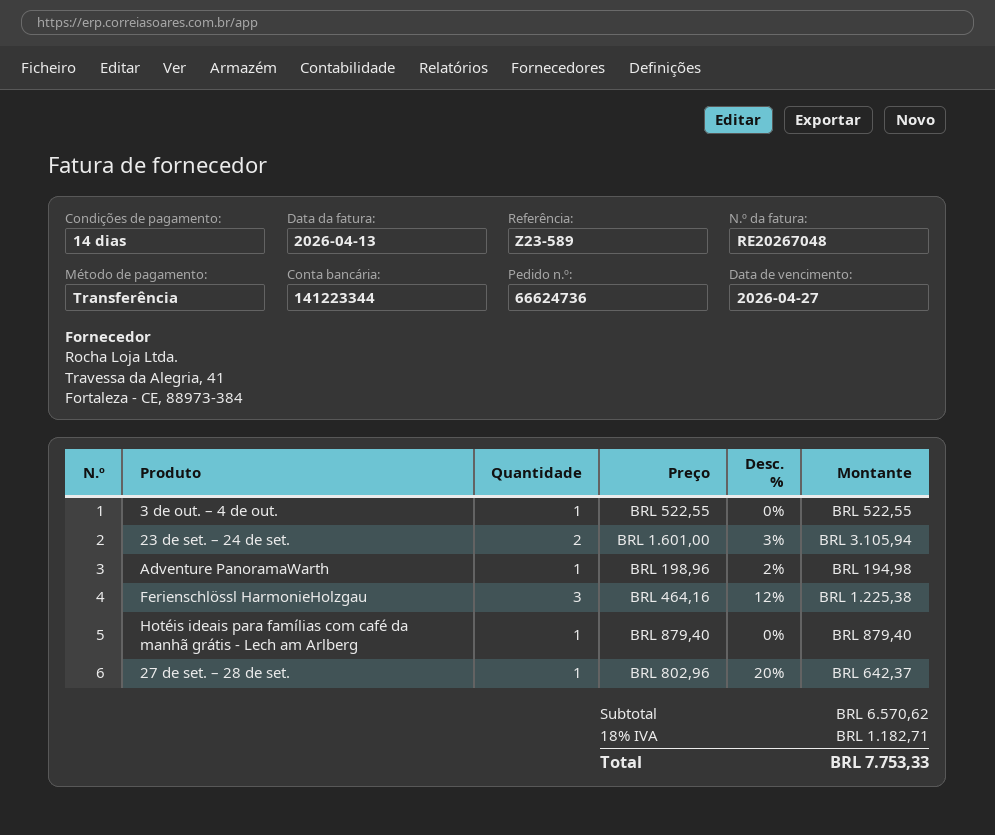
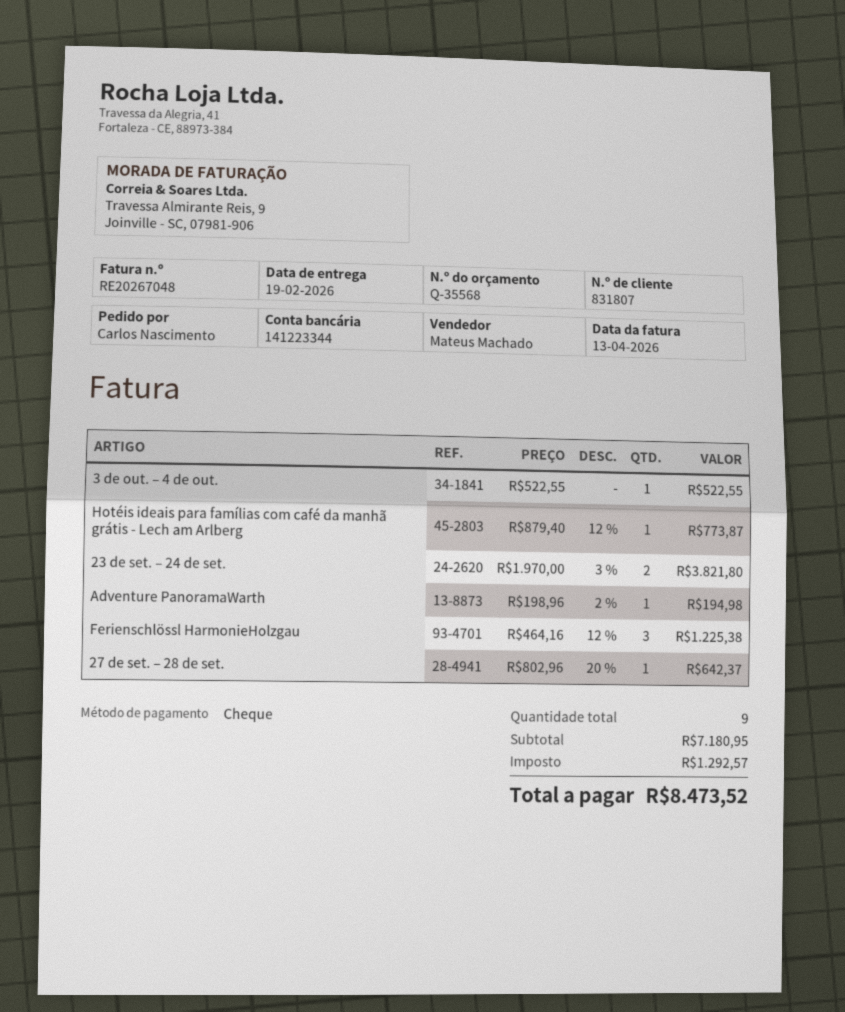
payment method: bank transfer -> cheque
23 de set. – 24 de set.: 2 x 1601.00 - 3% = 3105.94 -> 2 x 1970.00 - 3% = 3821.80
Hotéis ideais para famílias com café da manhã grátis - Lech am Arlberg: 1 x 879.40 = 879.40 -> 1 x 879.40 - 12% = 773.87
subtotal: 6570.62 -> 7180.95
tax: 1182.71 -> 1292.57
total: 7753.33 -> 8473.52

